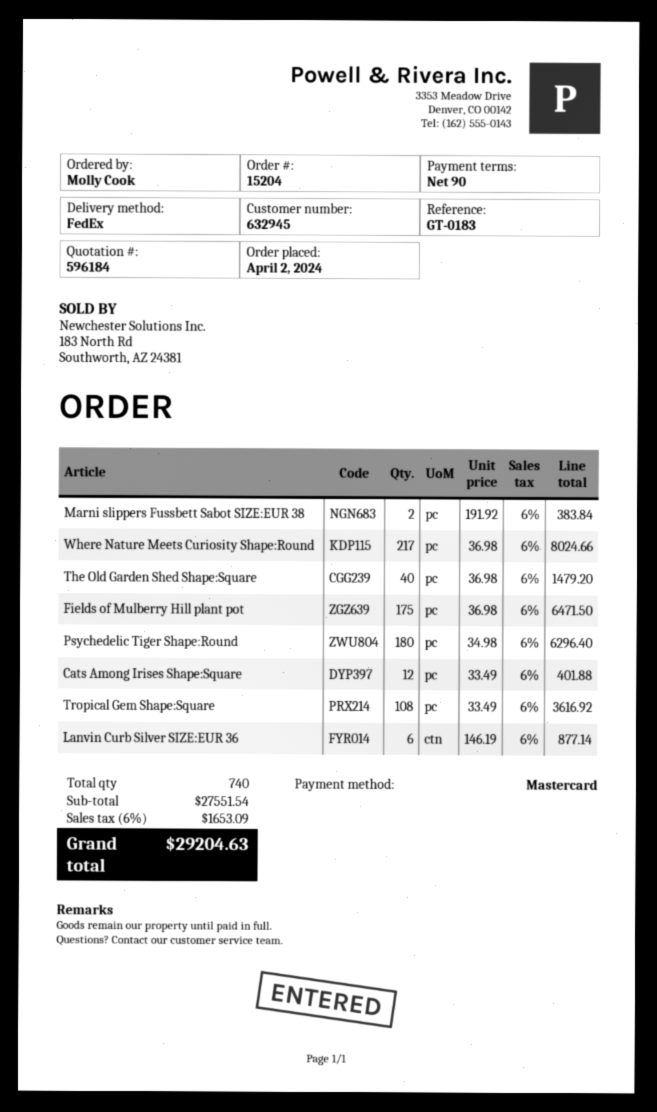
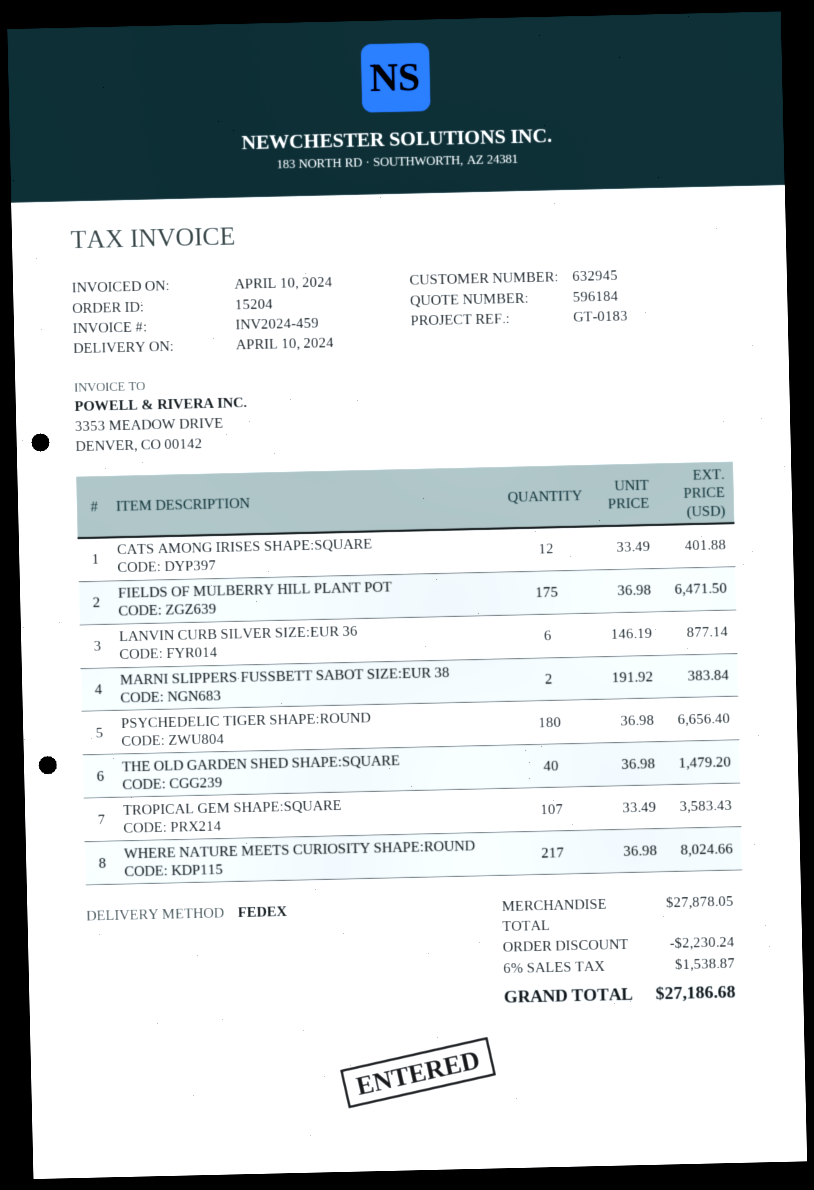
Psychedelic Tiger Shape:Round: 180 x 34.98 = 6296.40 -> 180 x 36.98 = 6656.40
Tropical Gem Shape:Square: 108 x 33.49 = 3616.92 -> 107 x 33.49 = 3583.43
subtotal: 27551.54 -> 27878.05
discount: none -> 2230.24
tax: 6% = 1653.09 -> 6% = 1538.87
total: 29204.63 -> 27186.68

